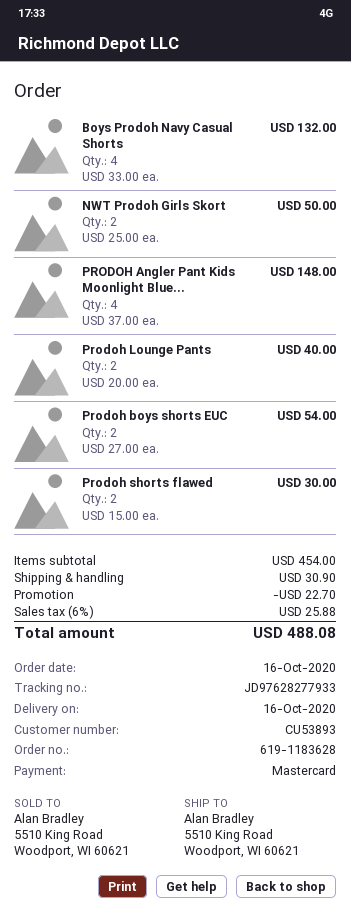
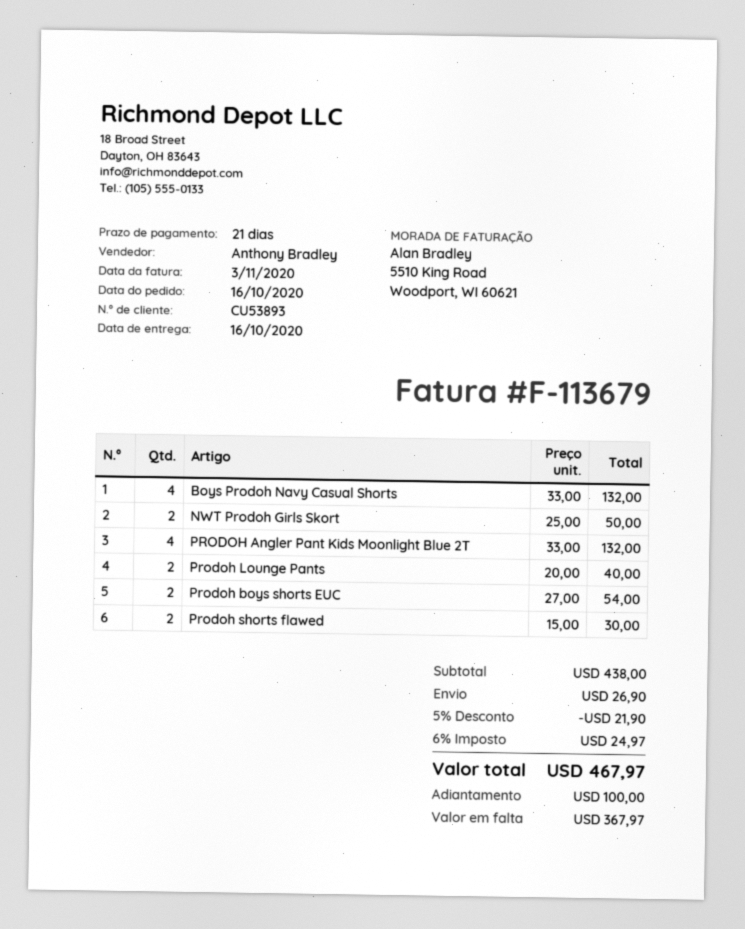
PRODOH Angler Pant Kids Moonlight Blue...: 4 x 37.00 = 148.00 -> 4 x 33.00 = 132.00
subtotal: 454.00 -> 438.00
discount: 22.70 -> 21.90
shipping: 30.90 -> 26.90
tax: 6% = 25.88 -> 6% = 24.97
total: 488.08 -> 467.97

